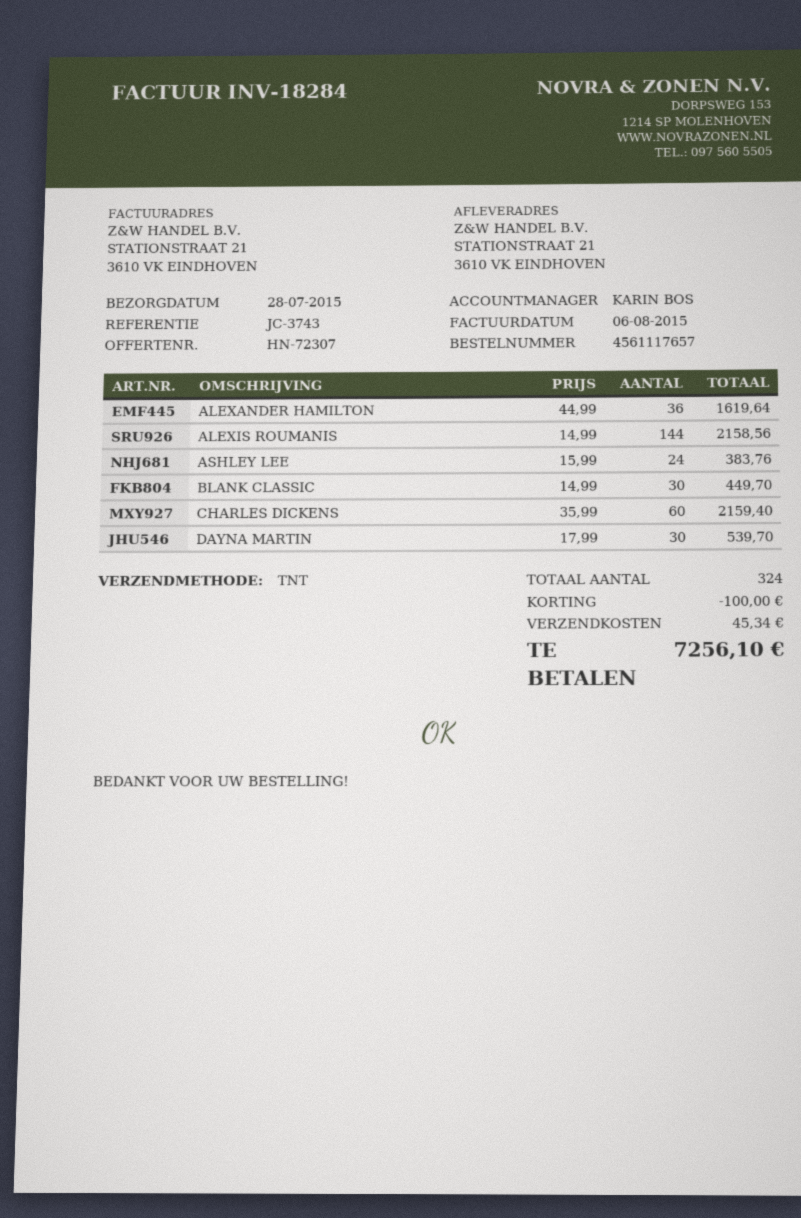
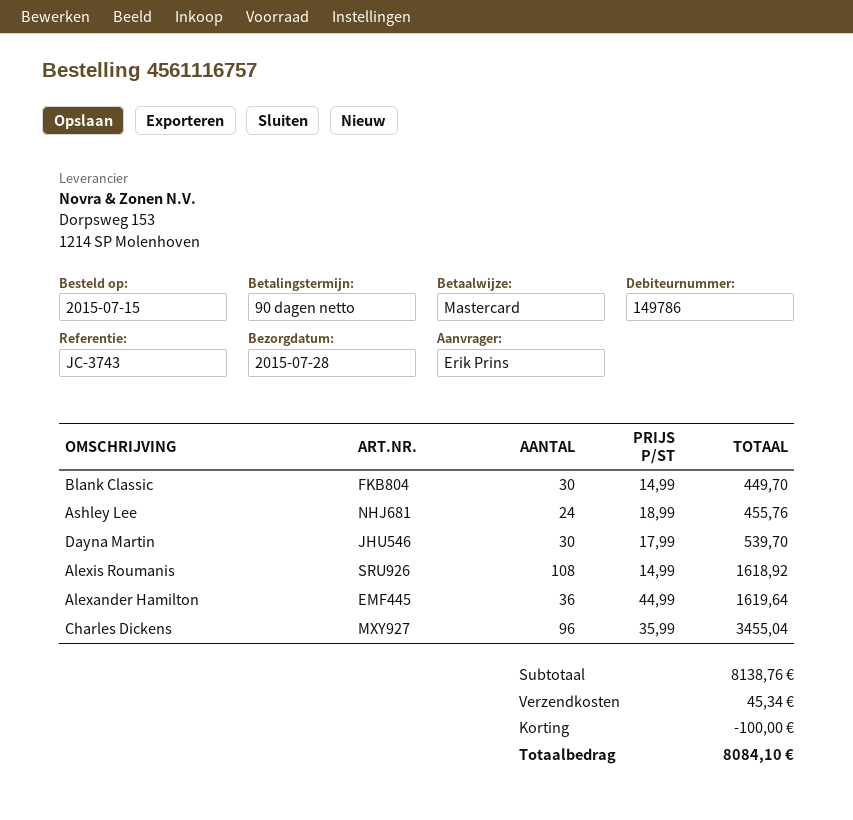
order number: 4561117657 -> 4561116757
ALEXIS ROUMANIS: 144 x 14.99 = 2158.56 -> 108 x 14.99 = 1618.92
ASHLEY LEE: 24 x 15.99 = 383.76 -> 24 x 18.99 = 455.76
CHARLES DICKENS: 60 x 35.99 = 2159.40 -> 96 x 35.99 = 3455.04
total: 7256.10 -> 8084.10

